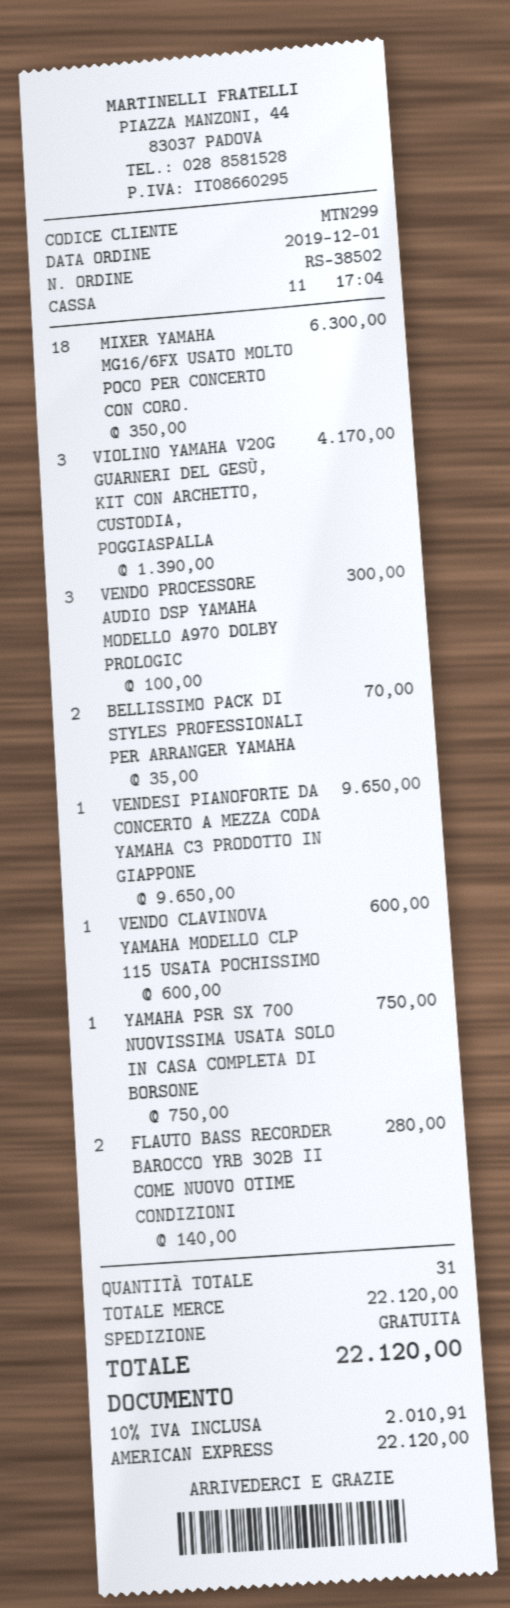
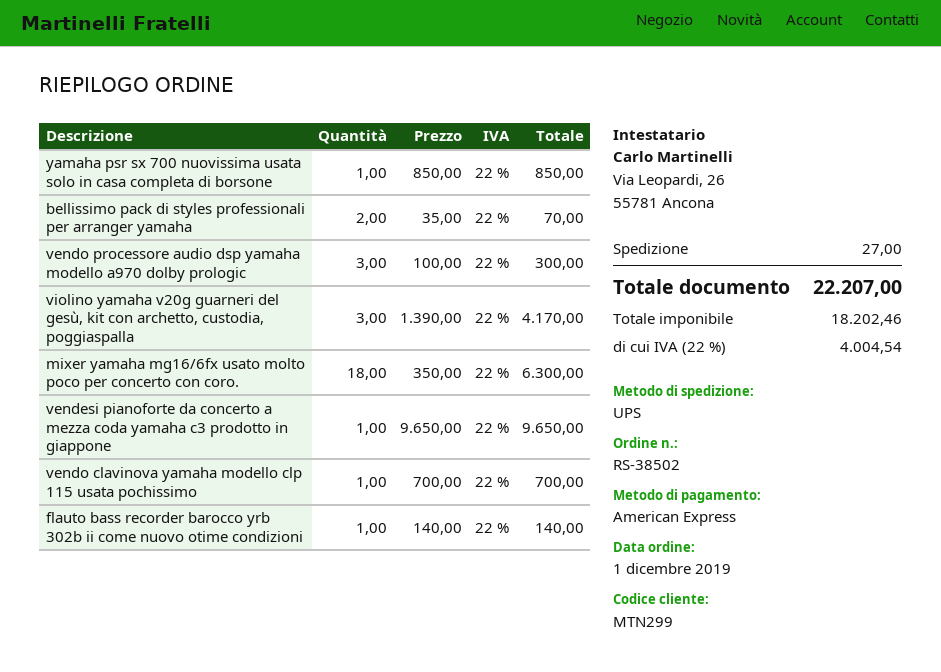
VENDO CLAVINOVA YAMAHA MODELLO CLP 115 USATA POCHISSIMO: 1 x 600.00 = 600.00 -> 1 x 700.00 = 700.00
YAMAHA PSR SX 700 NUOVISSIMA USATA SOLO IN CASA COMPLETA DI BORSONE: 1 x 750.00 = 750.00 -> 1 x 850.00 = 850.00
FLAUTO BASS RECORDER BAROCCO YRB 302B II COME NUOVO OTIME CONDIZIONI: 2 x 140.00 = 280.00 -> 1 x 140.00 = 140.00
shipping: 0.00 -> 27.00
tax: 10% = 2010.91 -> 22% = 4004.54
total: 22120.00 -> 22207.00

